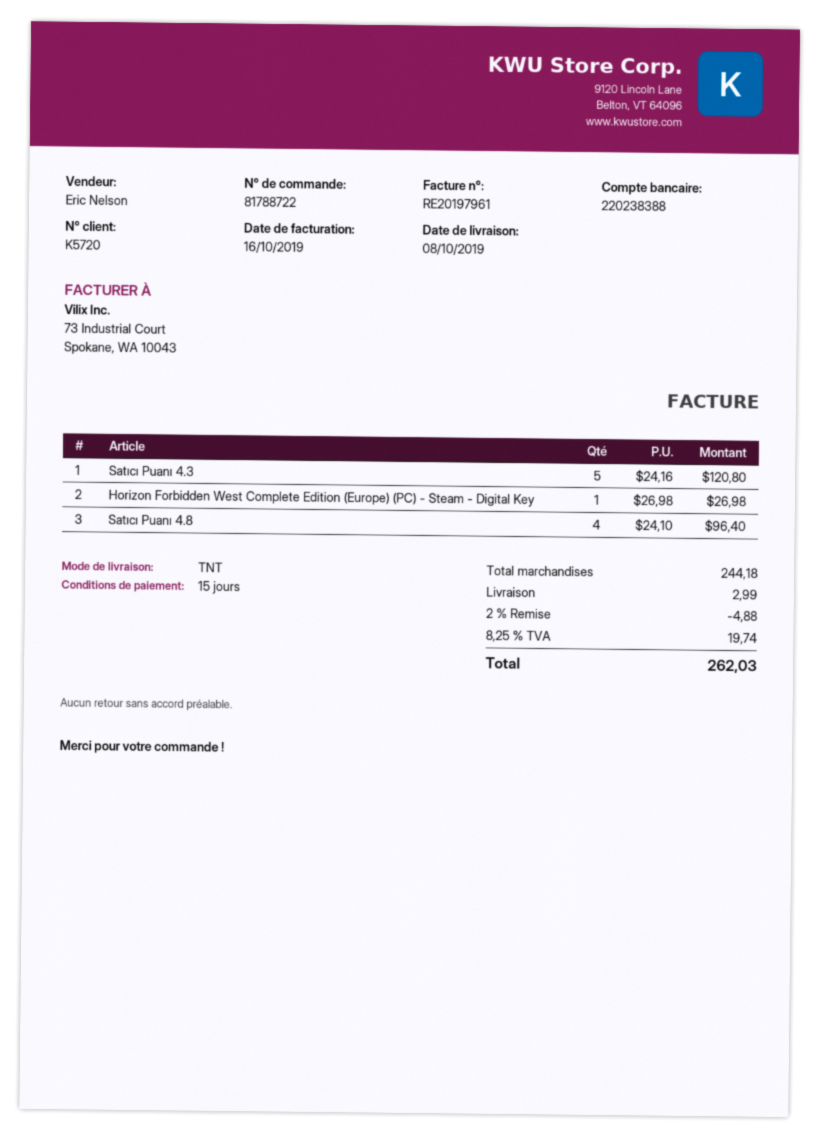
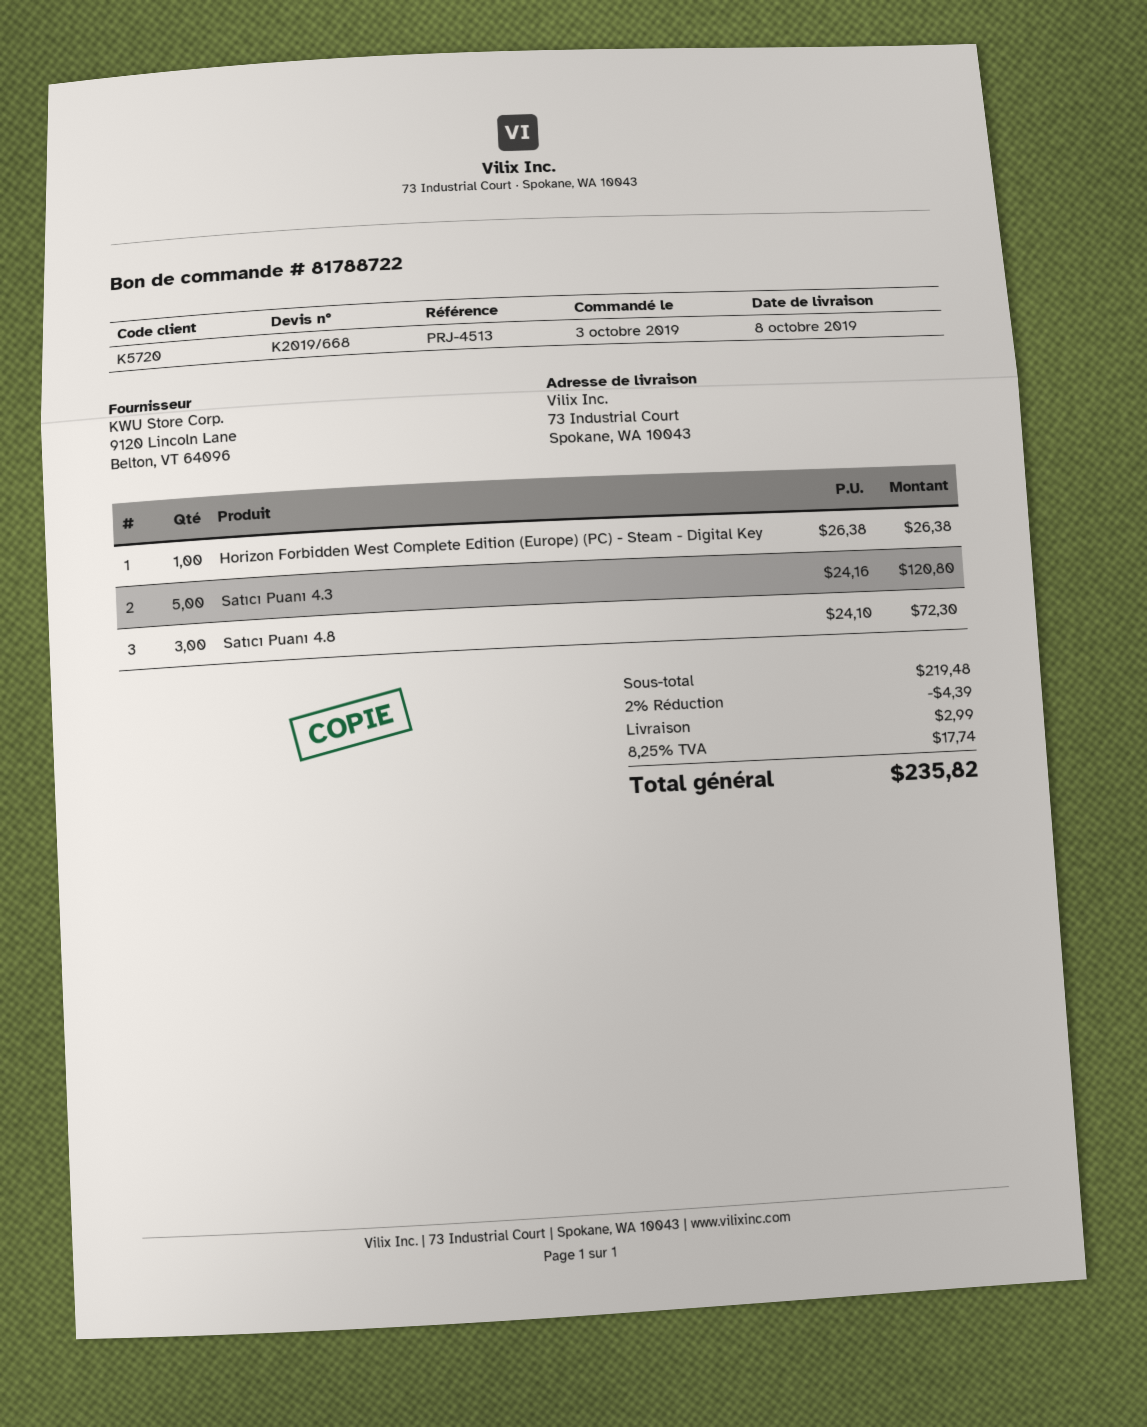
Horizon Forbidden West Complete Edition (Europe) (PC) - Steam - Digital Key: 1 x 26.98 = 26.98 -> 1 x 26.38 = 26.38
Satıcı Puanı 4.8: 4 x 24.10 = 96.40 -> 3 x 24.10 = 72.30
subtotal: 244.18 -> 219.48
discount: 2% = 4.88 -> 2% = 4.39
tax: 8.25% = 19.74 -> 8.25% = 17.74
total: 262.03 -> 235.82

